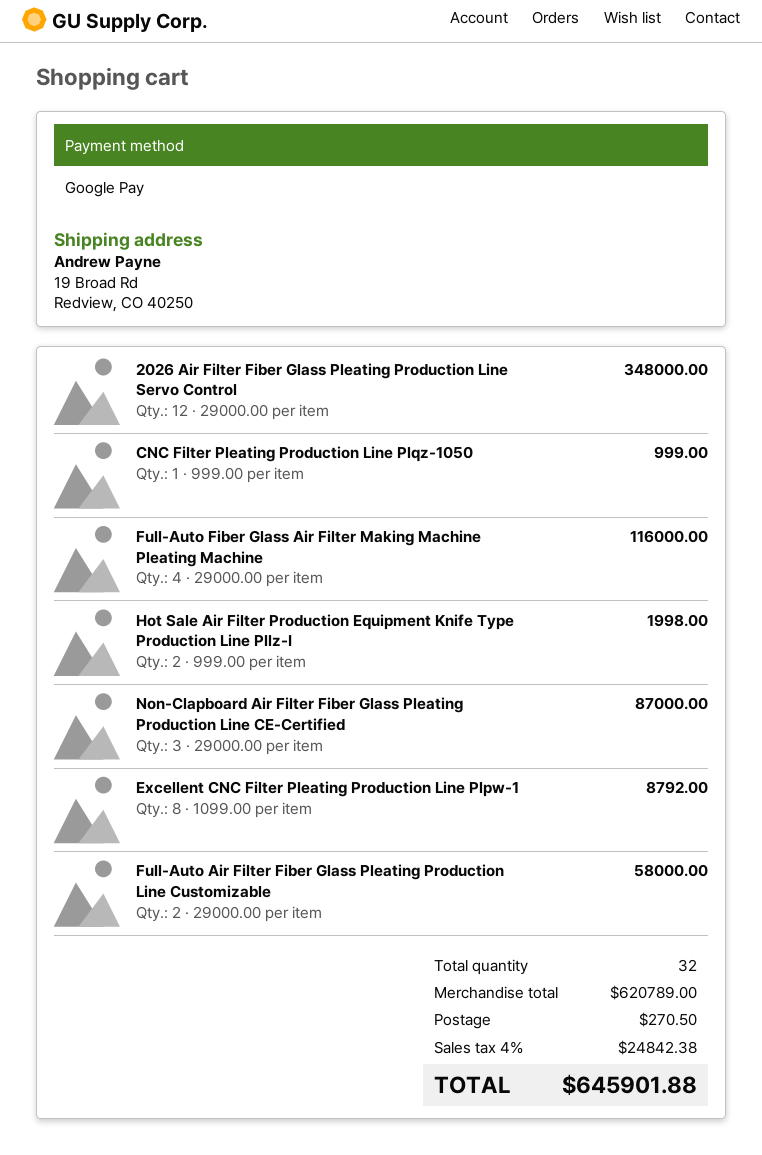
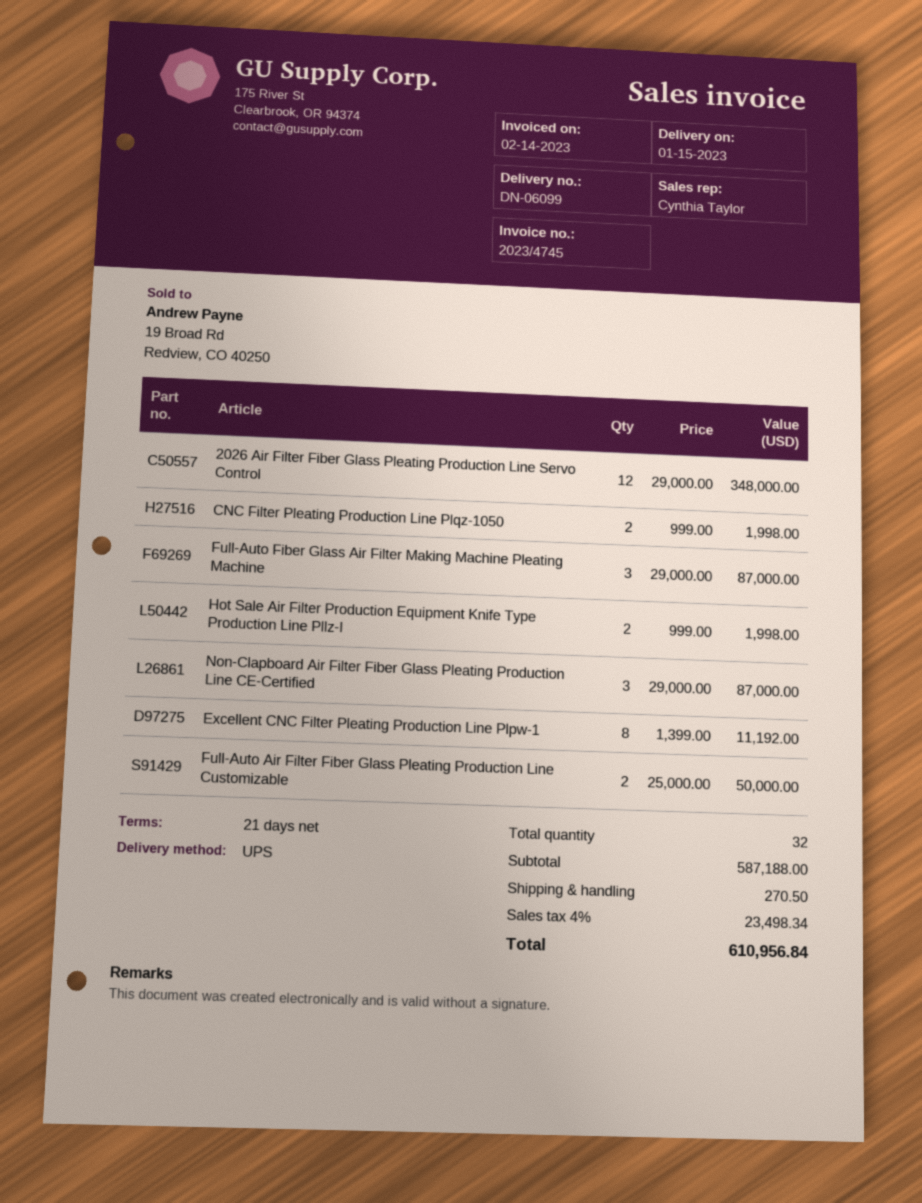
CNC Filter Pleating Production Line Plqz-1050: 1 x 999.00 = 999.00 -> 2 x 999.00 = 1998.00
Full-Auto Fiber Glass Air Filter Making Machine Pleating Machine: 4 x 29000.00 = 116000.00 -> 3 x 29000.00 = 87000.00
Excellent CNC Filter Pleating Production Line Plpw-1: 8 x 1099.00 = 8792.00 -> 8 x 1399.00 = 11192.00
Full-Auto Air Filter Fiber Glass Pleating Production Line Customizable: 2 x 29000.00 = 58000.00 -> 2 x 25000.00 = 50000.00
subtotal: 620789.00 -> 587188.00
tax: 4% = 24842.38 -> 4% = 23498.34
total: 645901.88 -> 610956.84

